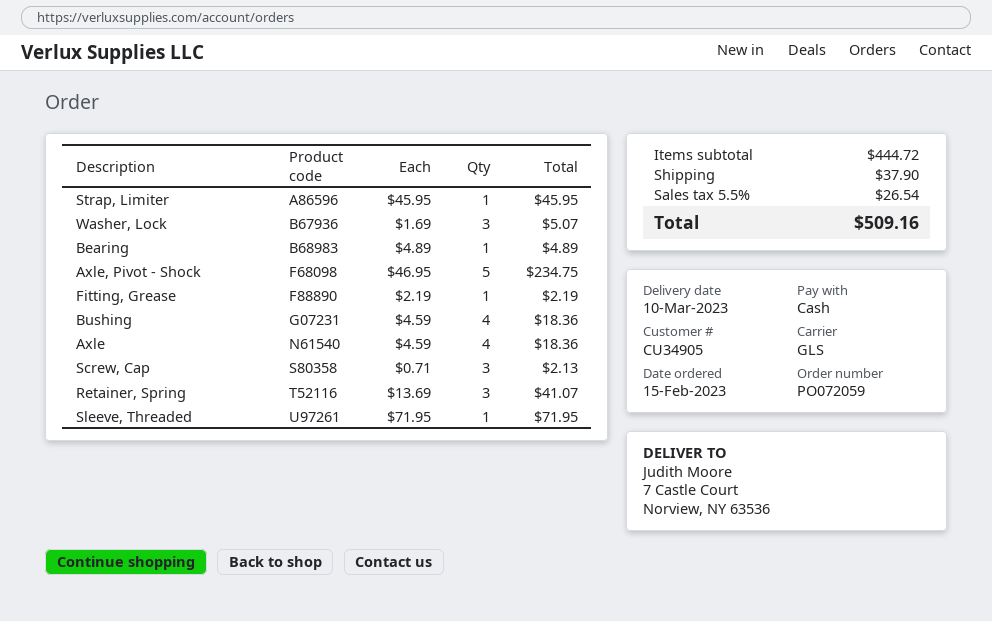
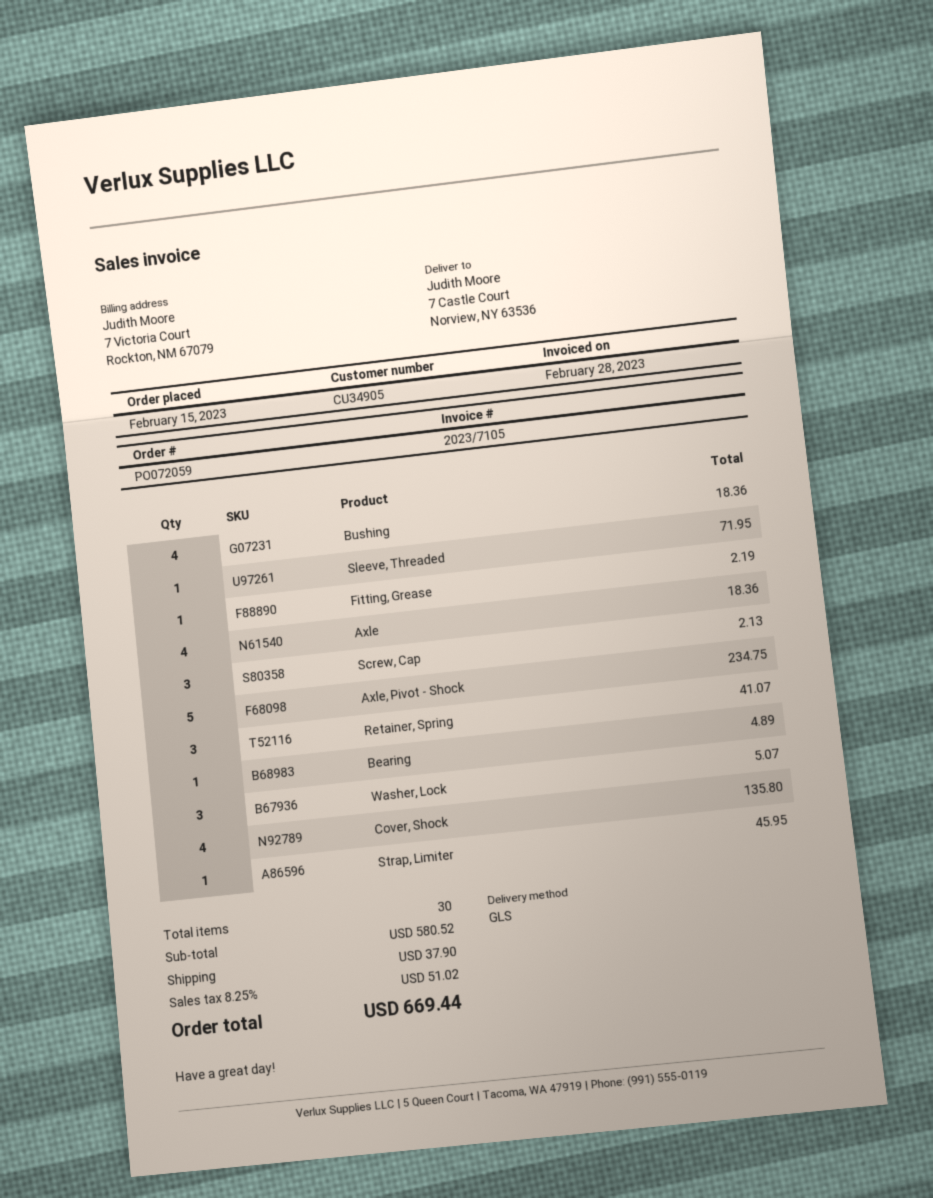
Cover, Shock: none -> 4 for 135.80
subtotal: 444.72 -> 580.52
tax: 5.5% = 26.54 -> 8.25% = 51.02
total: 509.16 -> 669.44

